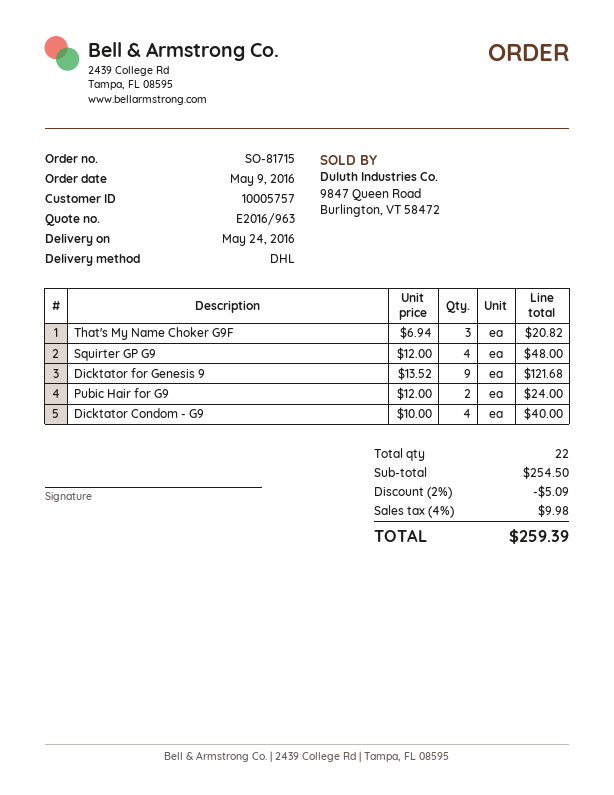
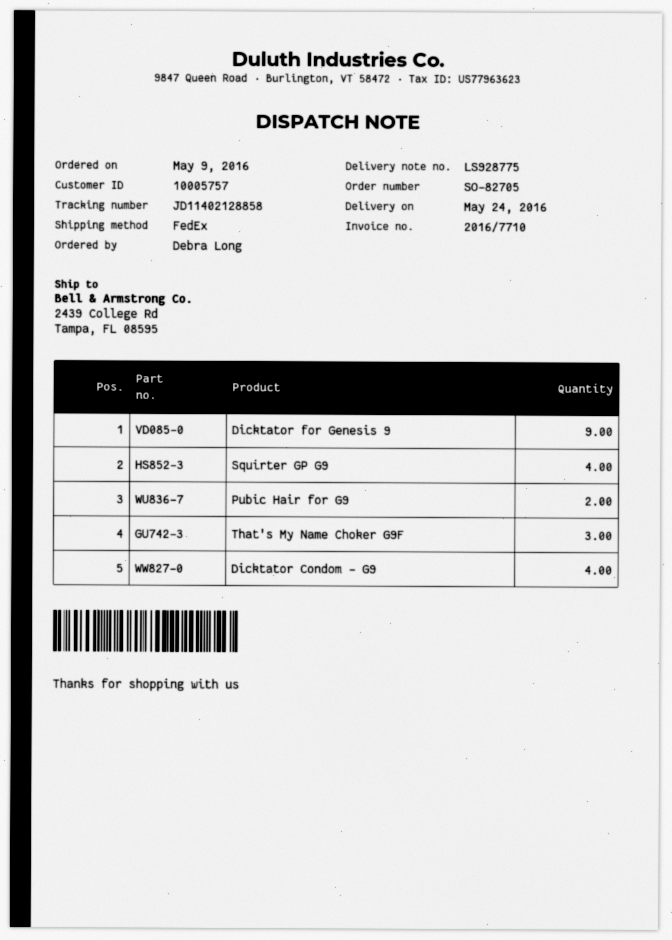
order number: SO-81715 -> SO-82705
shipping method: DHL -> FedEx

